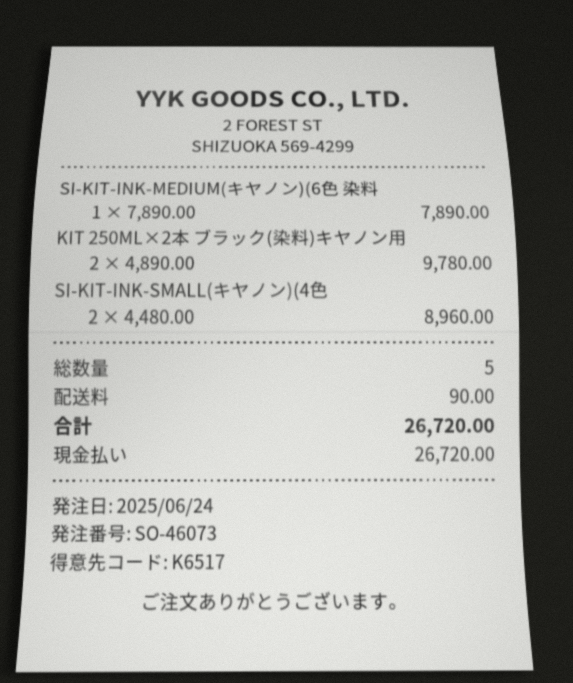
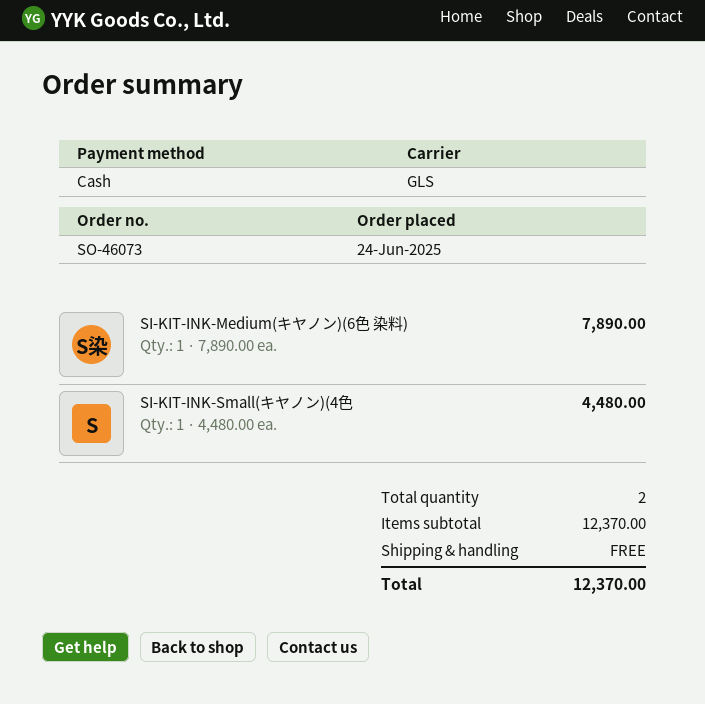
KIT 250ML×2本 ブラック(染料)キヤノン用: 2 x 4890.00 = 9780.00 -> none
SI-KIT-INK-SMALL(キヤノン)(4色: 2 x 4480.00 = 8960.00 -> 1 x 4480.00 = 4480.00
total quantity: 5 -> 2
shipping: 90.00 -> 0.00
total: 26720.00 -> 12370.00

